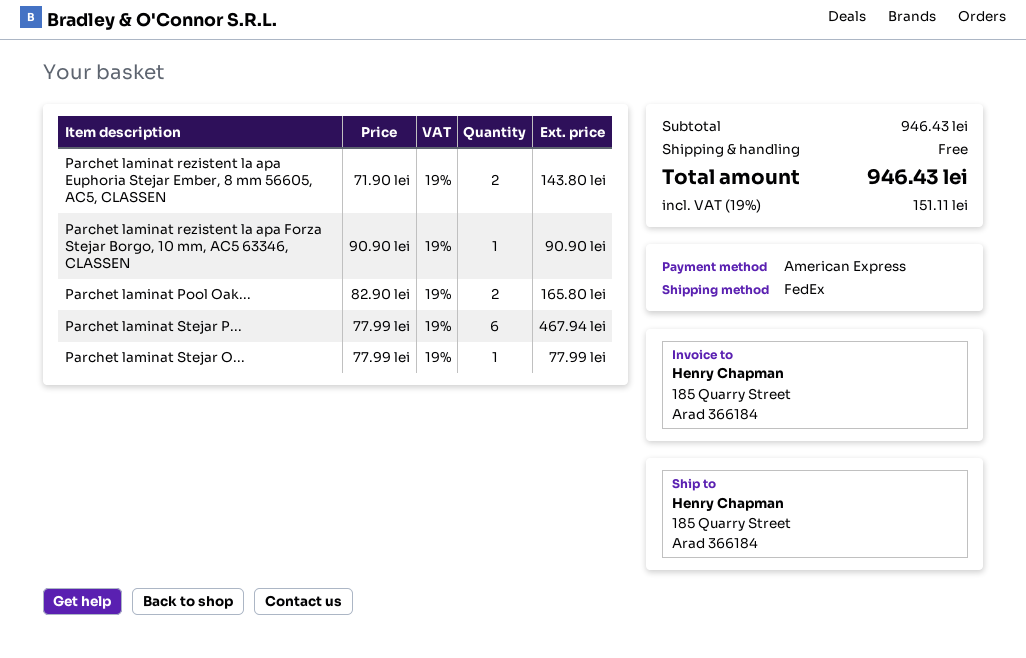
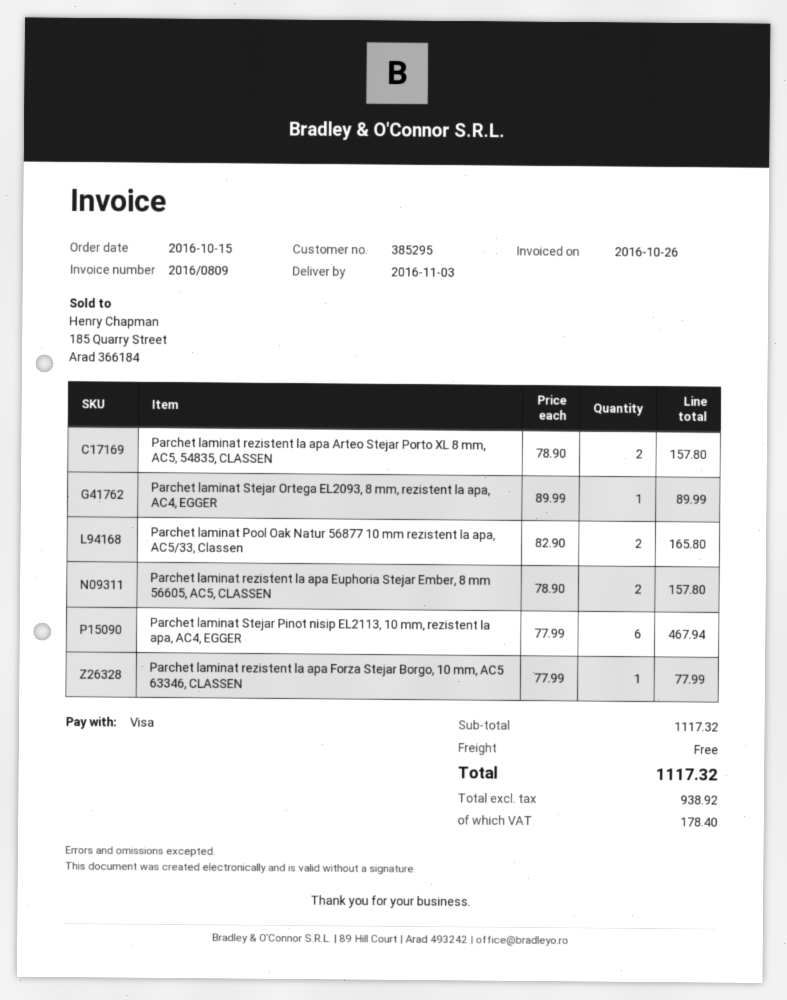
payment method: American Express -> Visa
Parchet laminat rezistent la apa Euphoria Stejar Ember, 8 mm 56605, AC5, CLASSEN: 2 x 71.90 = 143.80 -> 2 x 78.90 = 157.80
Parchet laminat rezistent la apa Forza Stejar Borgo, 10 mm, AC5 63346, CLASSEN: 1 x 90.90 = 90.90 -> 1 x 77.99 = 77.99
Parchet laminat Stejar O...: 1 x 77.99 = 77.99 -> 1 x 89.99 = 89.99
Parchet laminat rezistent la apa Arteo Stejar Porto XL 8 mm, AC5, 54835, CLASSEN: none -> 2 x 78.90 = 157.80
subtotal: 946.43 -> 1117.32
tax: 151.11 -> 178.40
total: 946.43 -> 1117.32

